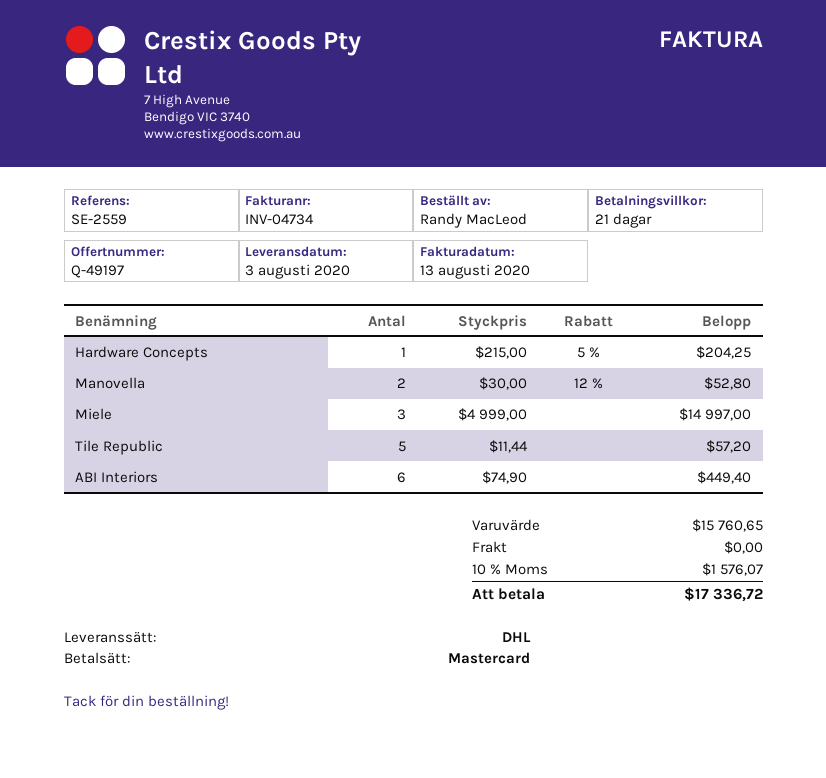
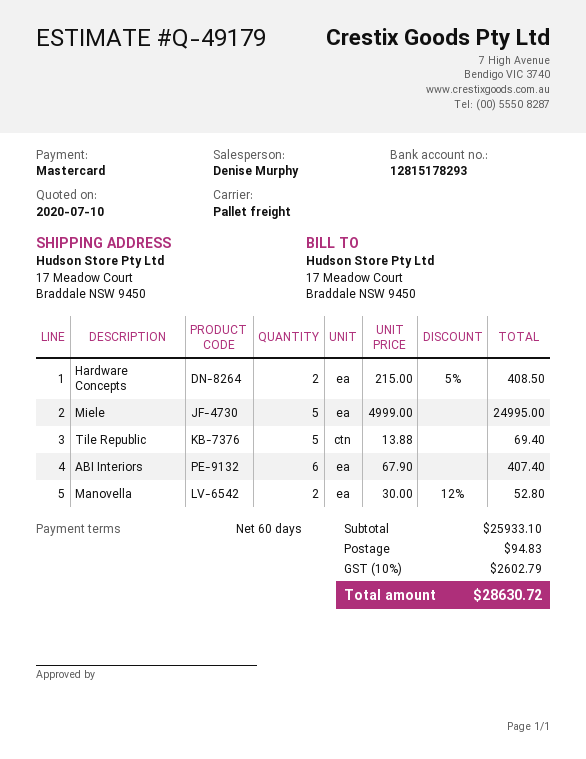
quote number: Q-49197 -> Q-49179
payment terms: 21 days -> 60 days
shipping method: DHL -> pallet freight
Hardware Concepts: 1 x 215.00 - 5% = 204.25 -> 2 x 215.00 - 5% = 408.50
Miele: 3 x 4999.00 = 14997.00 -> 5 x 4999.00 = 24995.00
Tile Republic: 5 x 11.44 = 57.20 -> 5 x 13.88 = 69.40
ABI Interiors: 6 x 74.90 = 449.40 -> 6 x 67.90 = 407.40
subtotal: 15760.65 -> 25933.10
shipping: 0.00 -> 94.83
tax: 10% = 1576.07 -> 10% = 2602.79
total: 17336.72 -> 28630.72

